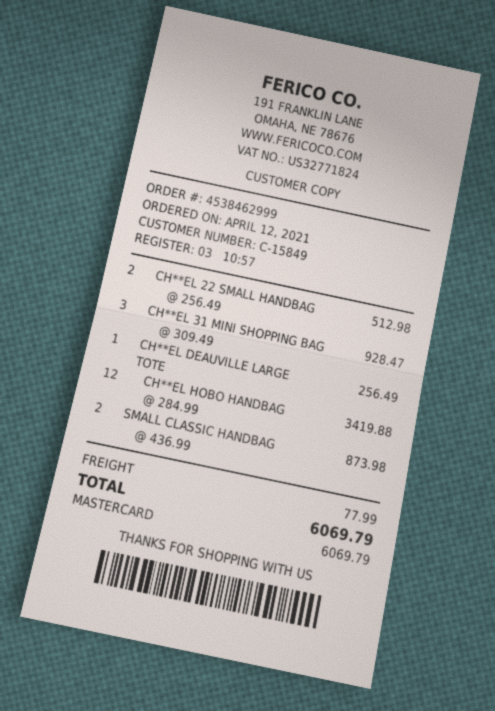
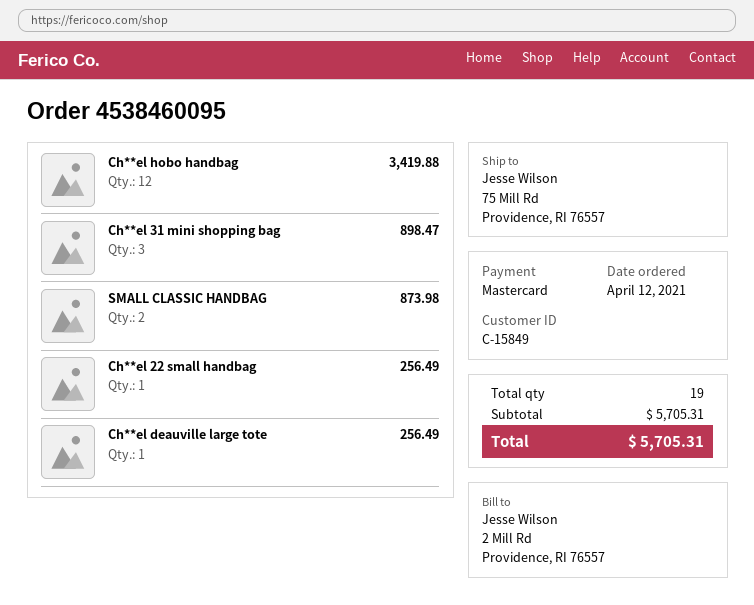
order number: 4538462999 -> 4538460095
CH**EL 22 SMALL HANDBAG: 2 for 512.98 -> 1 for 256.49
CH**EL 31 MINI SHOPPING BAG: 3 for 928.47 -> 3 for 898.47
shipping: 77.99 -> none
total: 6069.79 -> 5705.31

